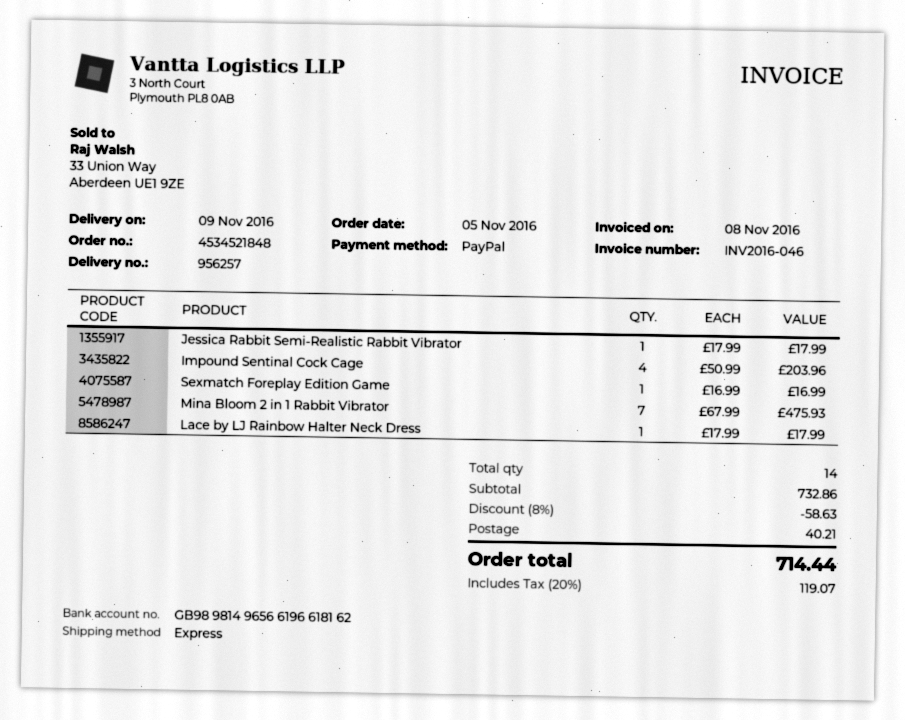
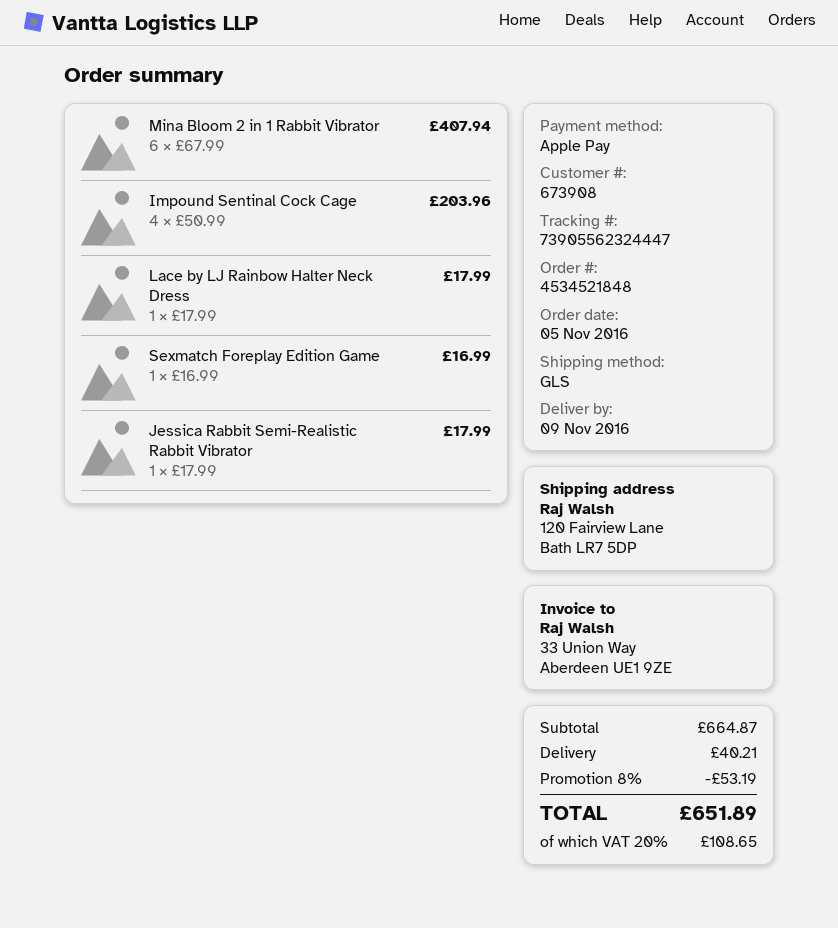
payment method: PayPal -> Apple Pay
shipping method: express -> GLS
Mina Bloom 2 in 1 Rabbit Vibrator: 7 x 67.99 = 475.93 -> 6 x 67.99 = 407.94
subtotal: 732.86 -> 664.87
discount: 8% = 58.63 -> 8% = 53.19
tax: 20% = 119.07 -> 20% = 108.65
total: 714.44 -> 651.89

